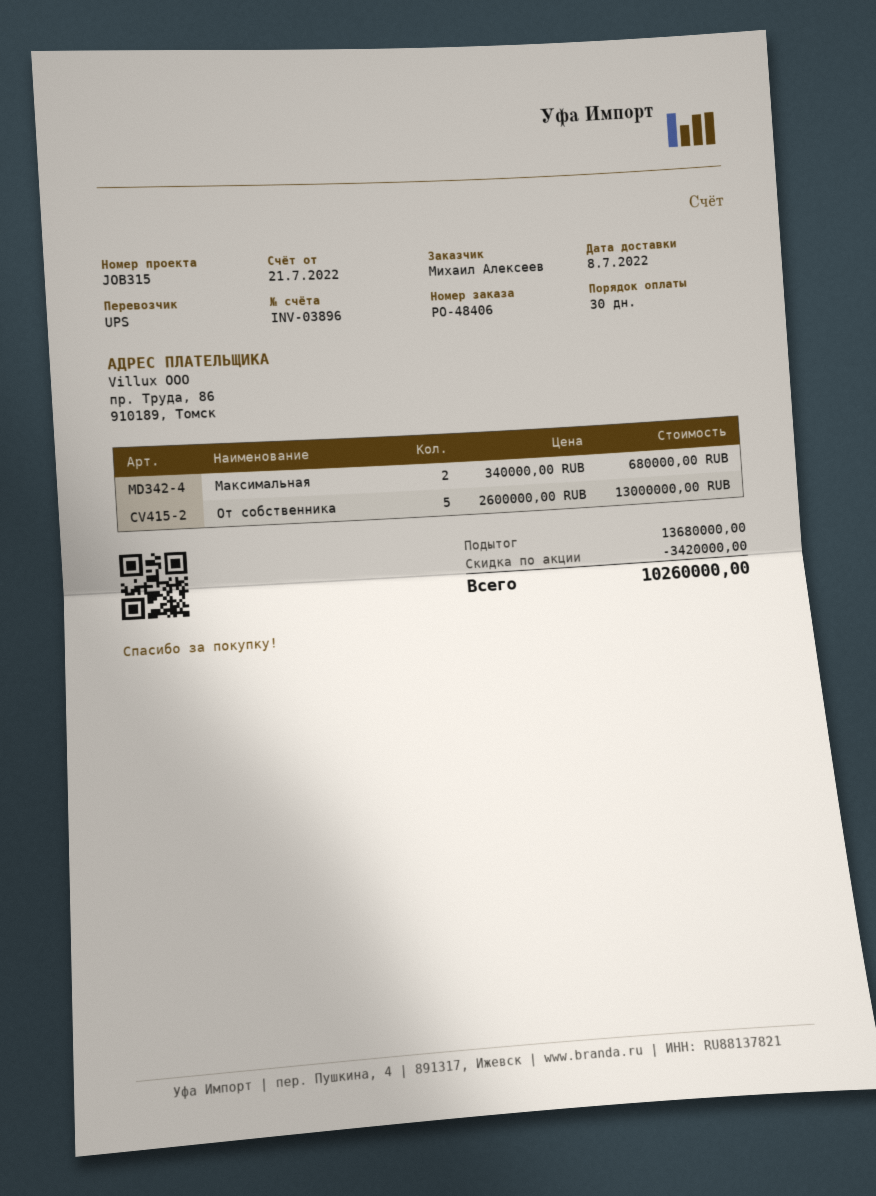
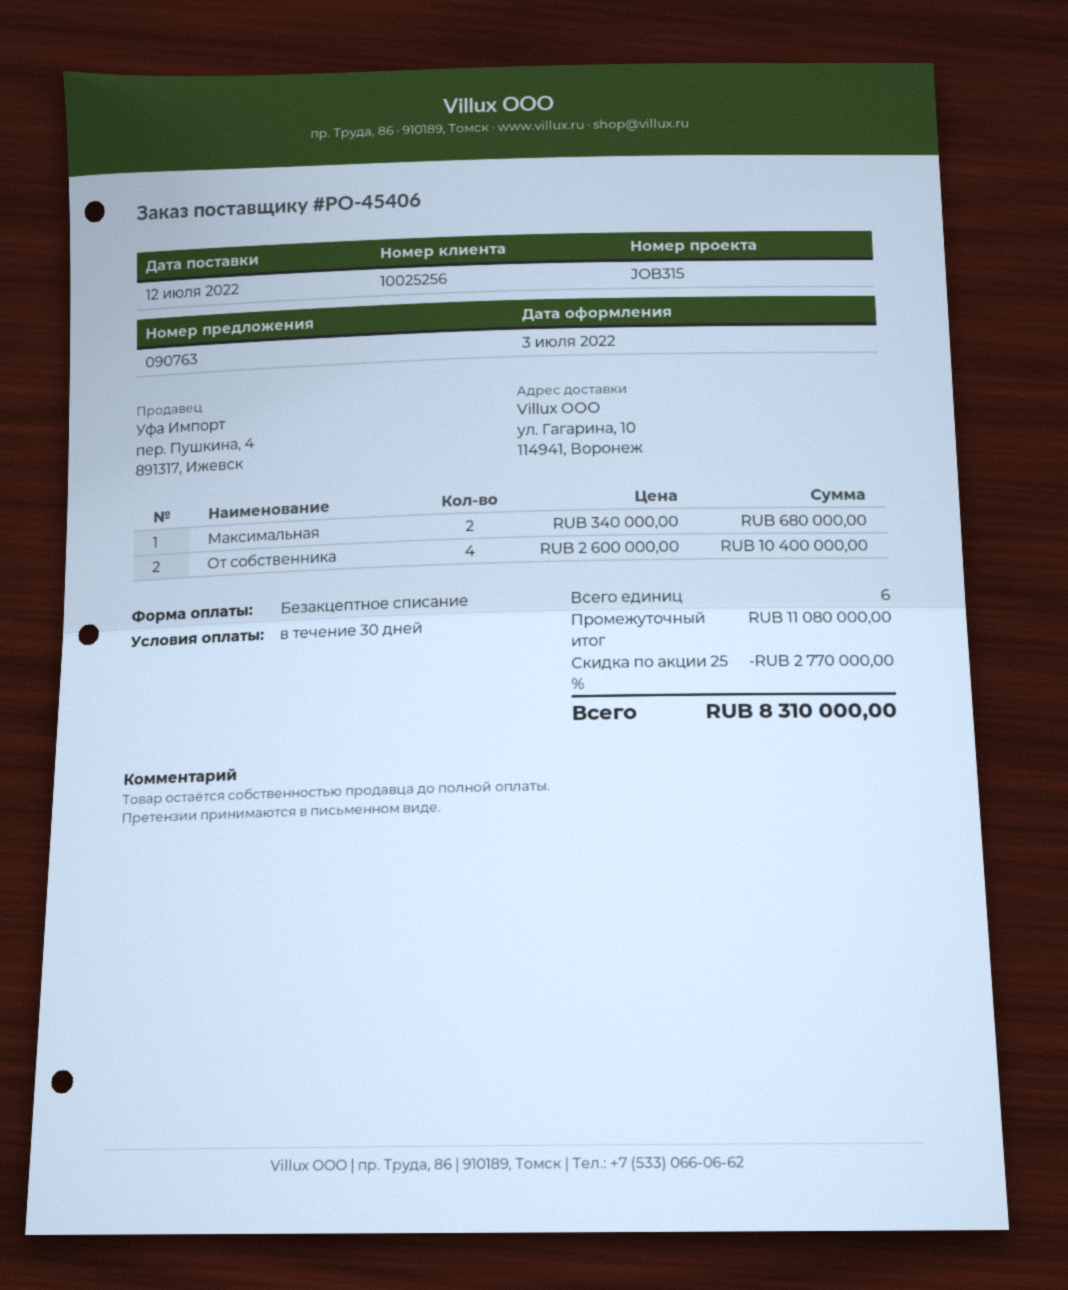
order number: PO-48406 -> PO-45406
delivery date: 2022-07-08 -> 2022-07-12
От собственника: 5 x 2600000.00 = 13000000.00 -> 4 x 2600000.00 = 10400000.00
subtotal: 13680000.00 -> 11080000.00
discount: 3420000.00 -> 2770000.00
total: 10260000.00 -> 8310000.00

